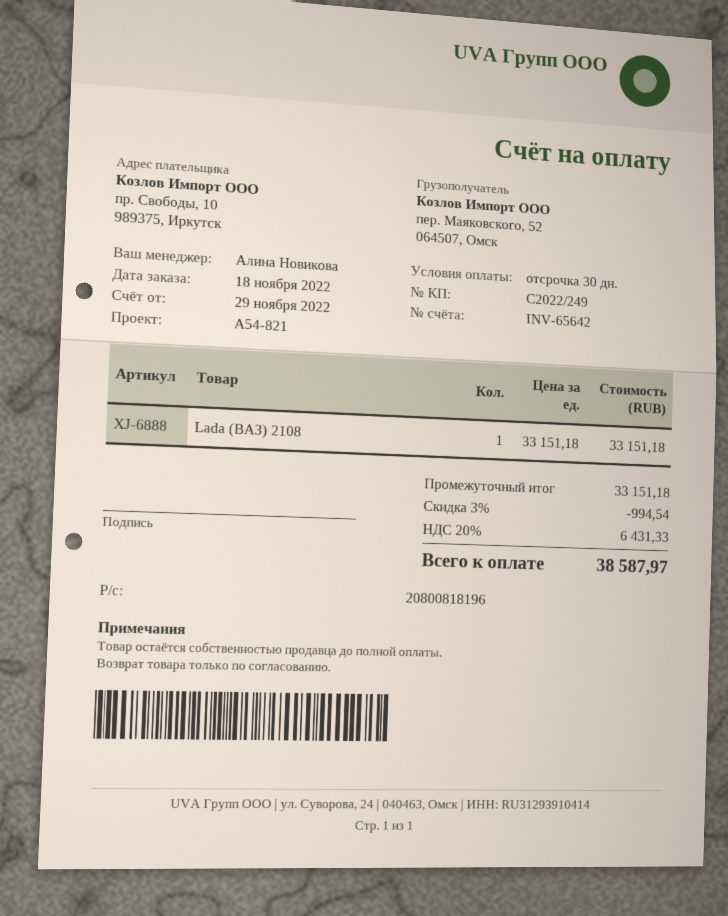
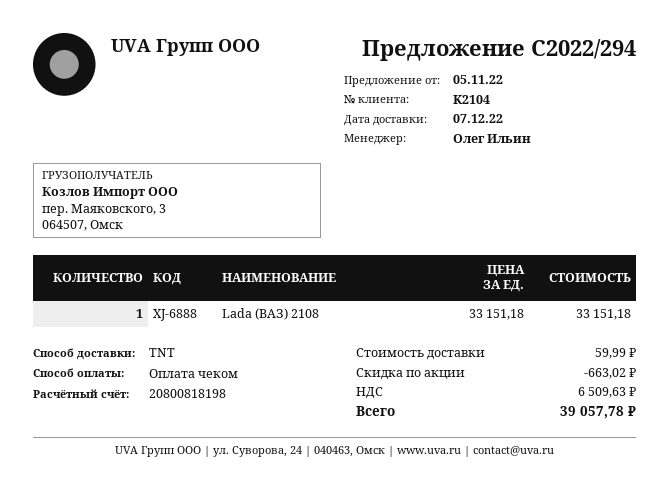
quote number: C2022/249 -> C2022/294
sales rep: Алина Новикова -> Олег Ильин
bank account: 20800818196 -> 20800818198
ship to: пер. Маяковского, 52, 064507, Омск -> пер. Маяковского, 3, 064507, Омск
discount: 994.54 -> 663.02
shipping: none -> 59.99
tax: 6431.33 -> 6509.63
total: 38587.97 -> 39057.78

